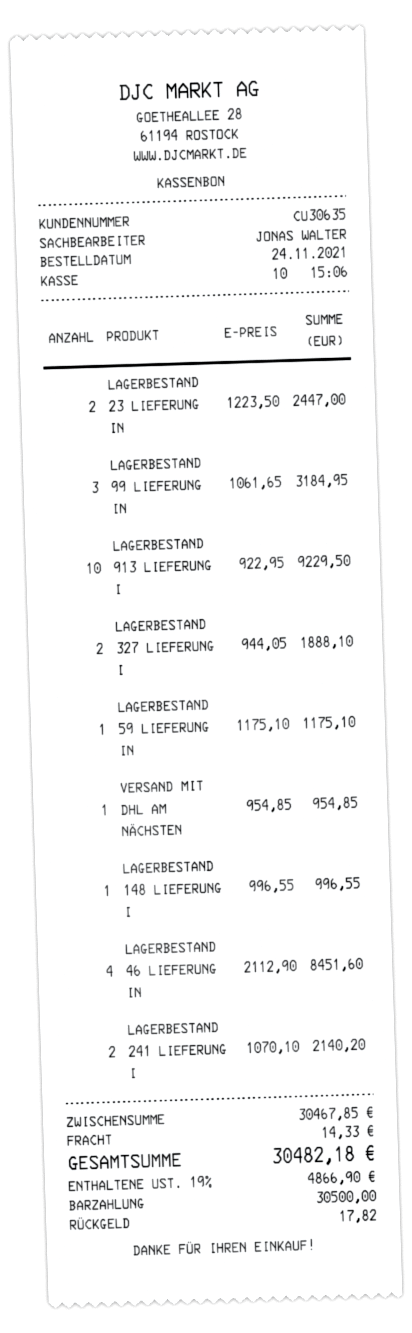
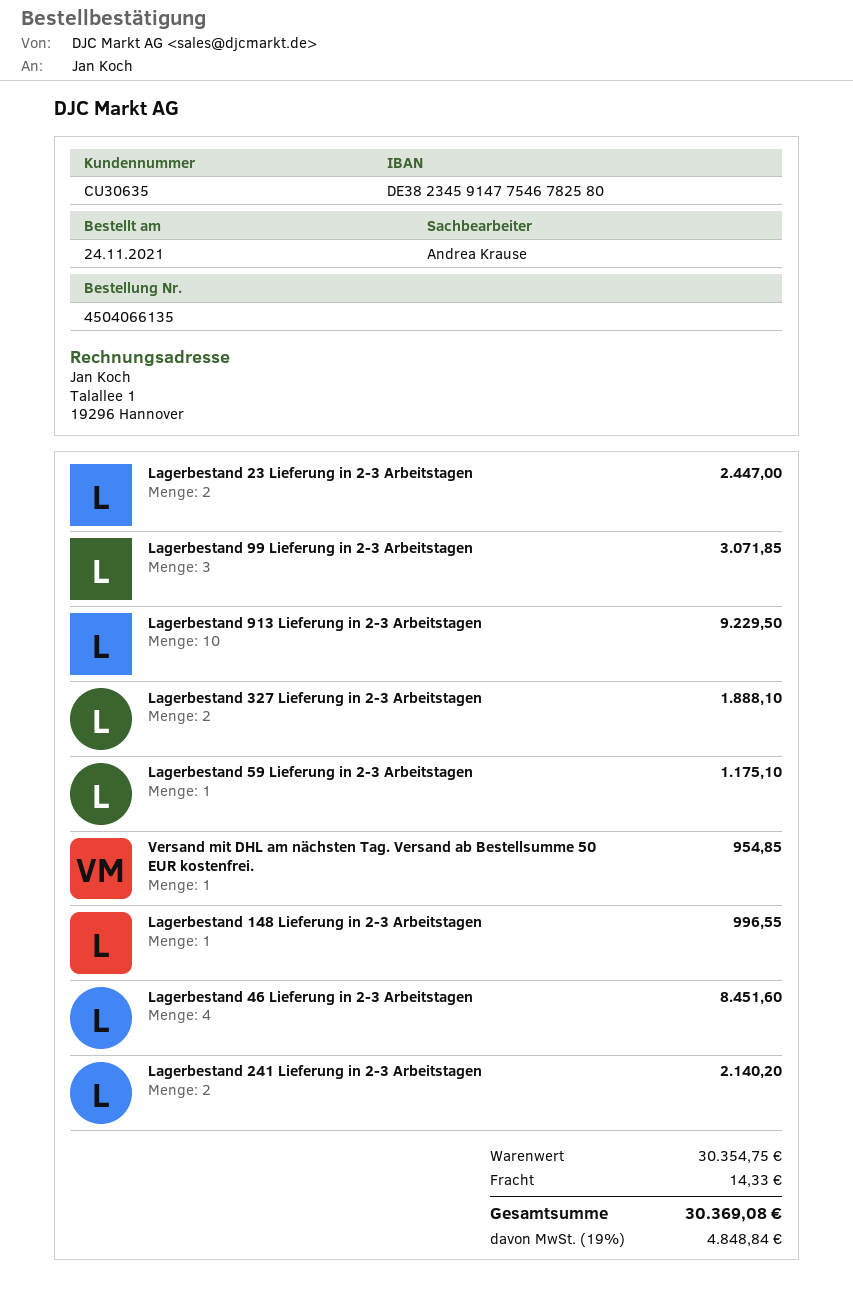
sales rep: JONAS WALTER -> Andrea Krause
LAGERBESTAND 99 LIEFERUNG IN: 3 for 3184.95 -> 3 for 3071.85
subtotal: 30467.85 -> 30354.75
tax: 19% = 4866.90 -> 19% = 4848.84
total: 30482.18 -> 30369.08

